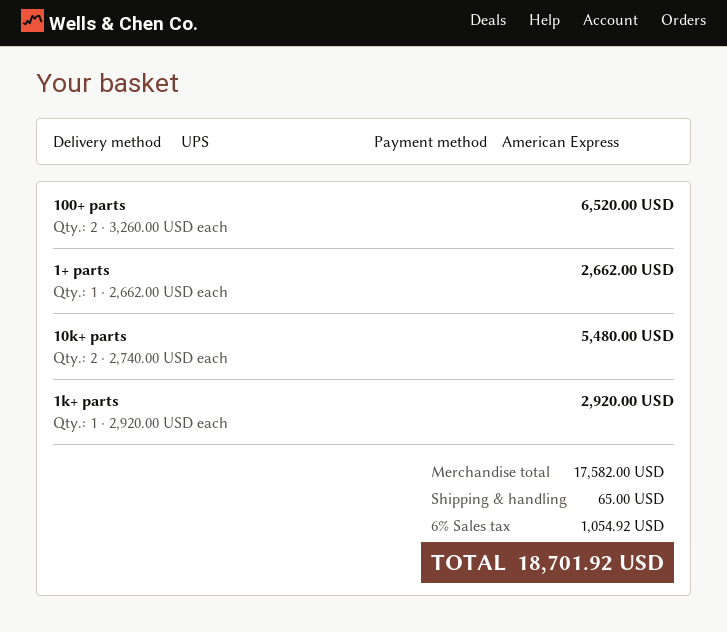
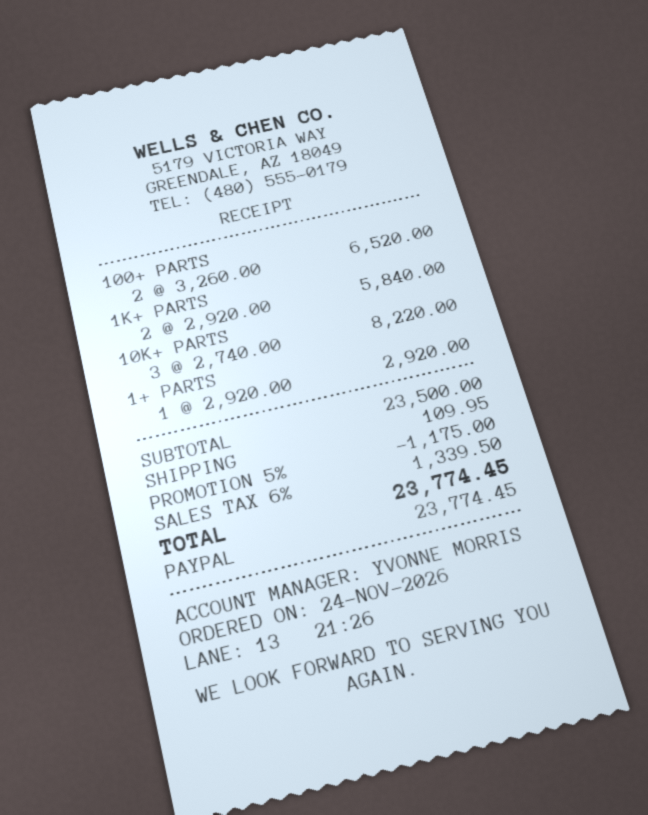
payment method: American Express -> PayPal
1+ parts: 1 x 2662.00 = 2662.00 -> 1 x 2920.00 = 2920.00
10k+ parts: 2 x 2740.00 = 5480.00 -> 3 x 2740.00 = 8220.00
1k+ parts: 1 x 2920.00 = 2920.00 -> 2 x 2920.00 = 5840.00
subtotal: 17582.00 -> 23500.00
discount: none -> 5% = 1175.00
shipping: 65.00 -> 109.95
tax: 6% = 1054.92 -> 6% = 1339.50
total: 18701.92 -> 23774.45

